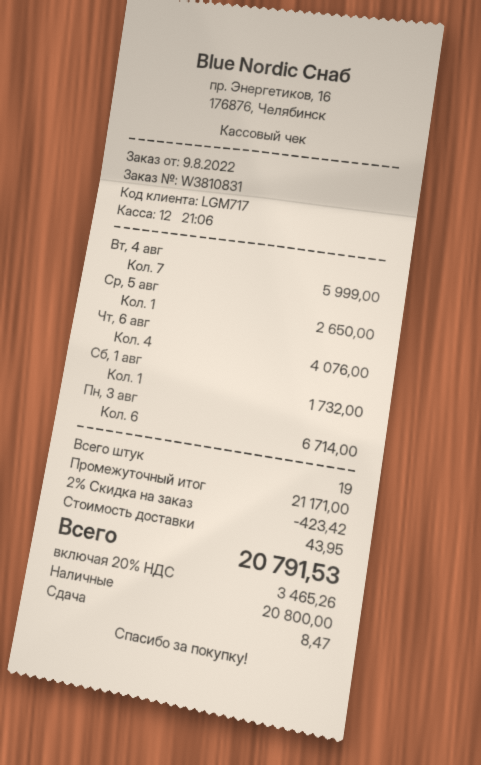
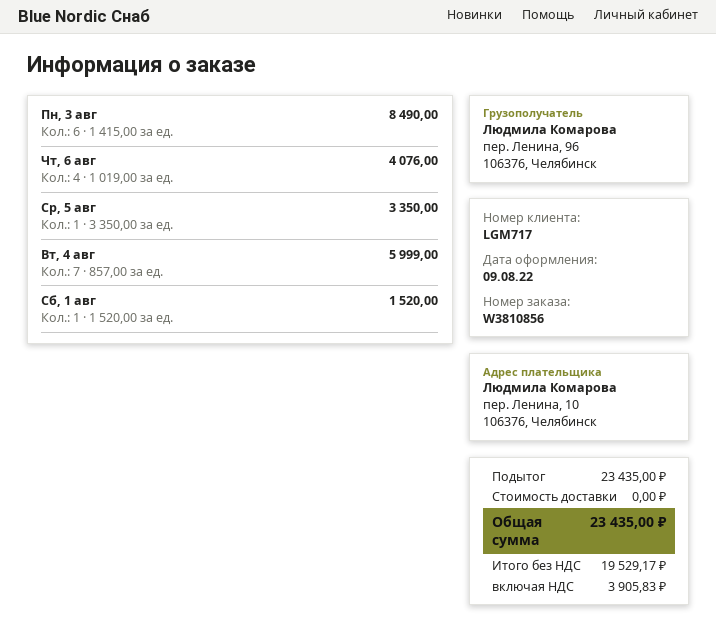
order number: W3810831 -> W3810856
Ср, 5 авг: 1 for 2650.00 -> 1 for 3350.00
Сб, 1 авг: 1 for 1732.00 -> 1 for 1520.00
Пн, 3 авг: 6 for 6714.00 -> 6 for 8490.00
subtotal: 21171.00 -> 23435.00
discount: 2% = 423.42 -> none
shipping: 43.95 -> 0.00
tax: 3465.26 -> 3905.83
total: 20791.53 -> 23435.00

